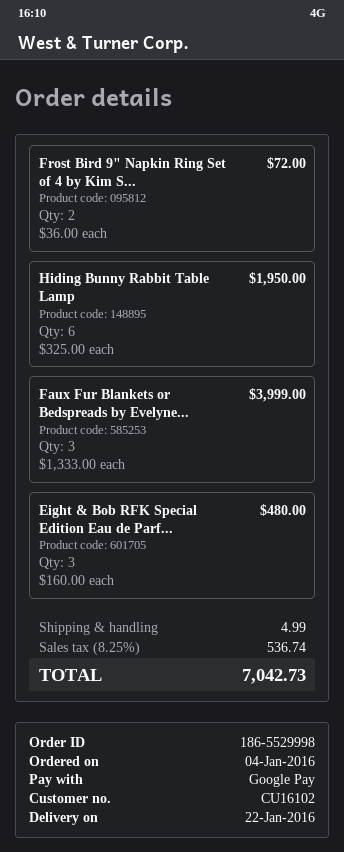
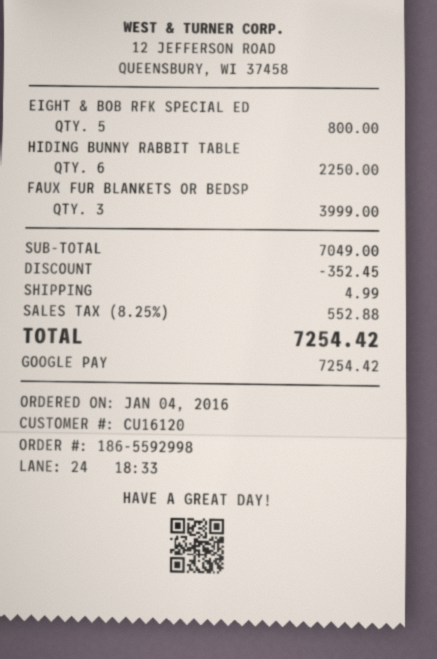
order number: 186-5529998 -> 186-5592998
customer number: CU16102 -> CU16120
Frost Bird 9" Napkin Ring Set of 4 by Kim S...: 2 for 72.00 -> none
Hiding Bunny Rabbit Table Lamp: 6 for 1950.00 -> 6 for 2250.00
Eight & Bob RFK Special Edition Eau de Parf...: 3 for 480.00 -> 5 for 800.00
discount: none -> 352.45
tax: 8.25% = 536.74 -> 8.25% = 552.88
total: 7042.73 -> 7254.42

